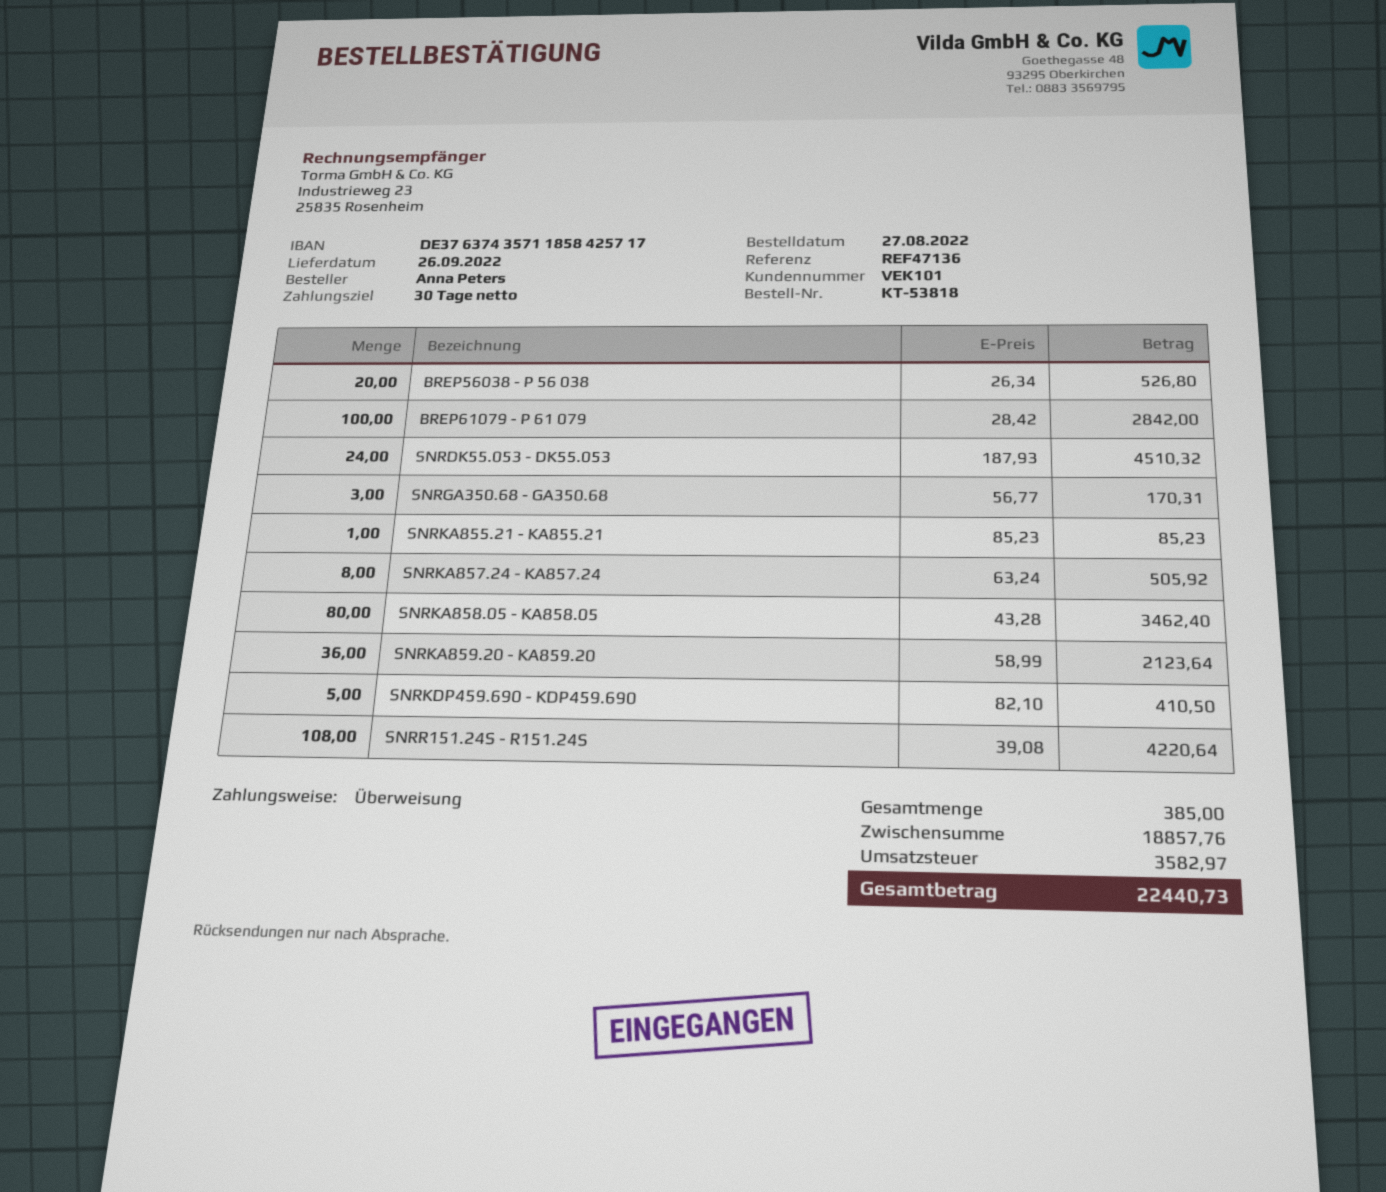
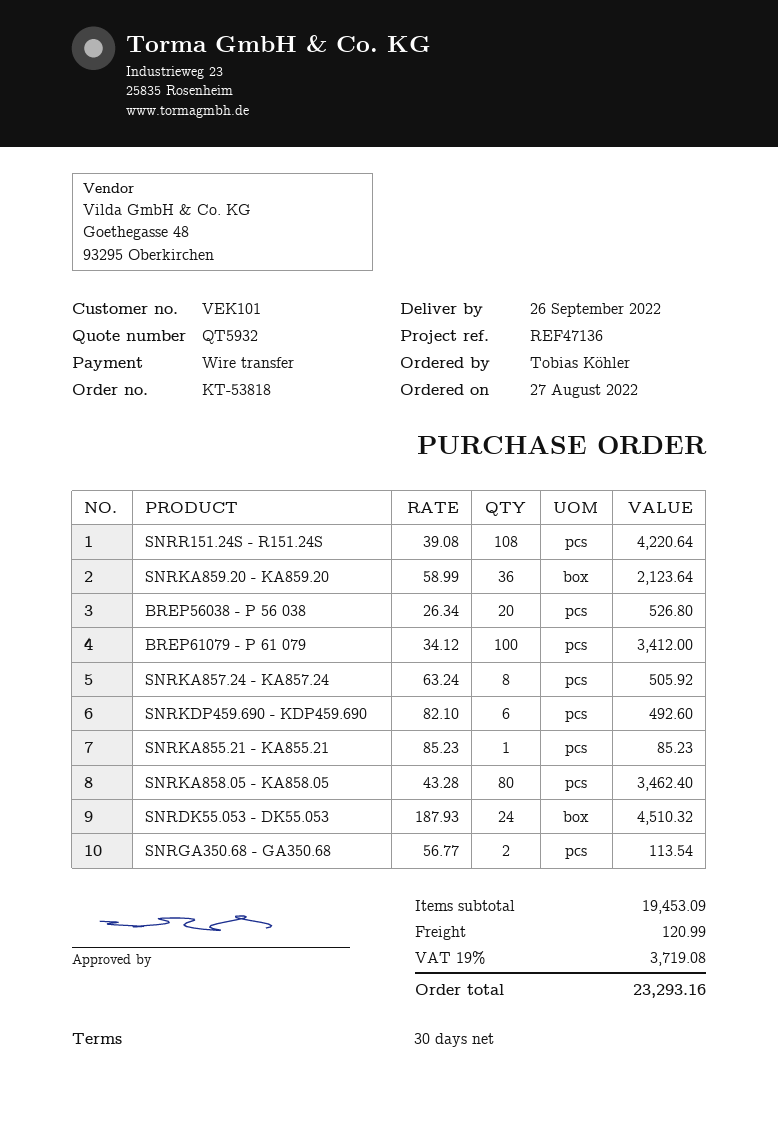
ordered by: Anna Peters -> Tobias Köhler
BREP61079 - P 61 079: 100 x 28.42 = 2842.00 -> 100 x 34.12 = 3412.00
SNRGA350.68 - GA350.68: 3 x 56.77 = 170.31 -> 2 x 56.77 = 113.54
SNRKDP459.690 - KDP459.690: 5 x 82.10 = 410.50 -> 6 x 82.10 = 492.60
subtotal: 18857.76 -> 19453.09
shipping: none -> 120.99
tax: 3582.97 -> 3719.08
total: 22440.73 -> 23293.16

